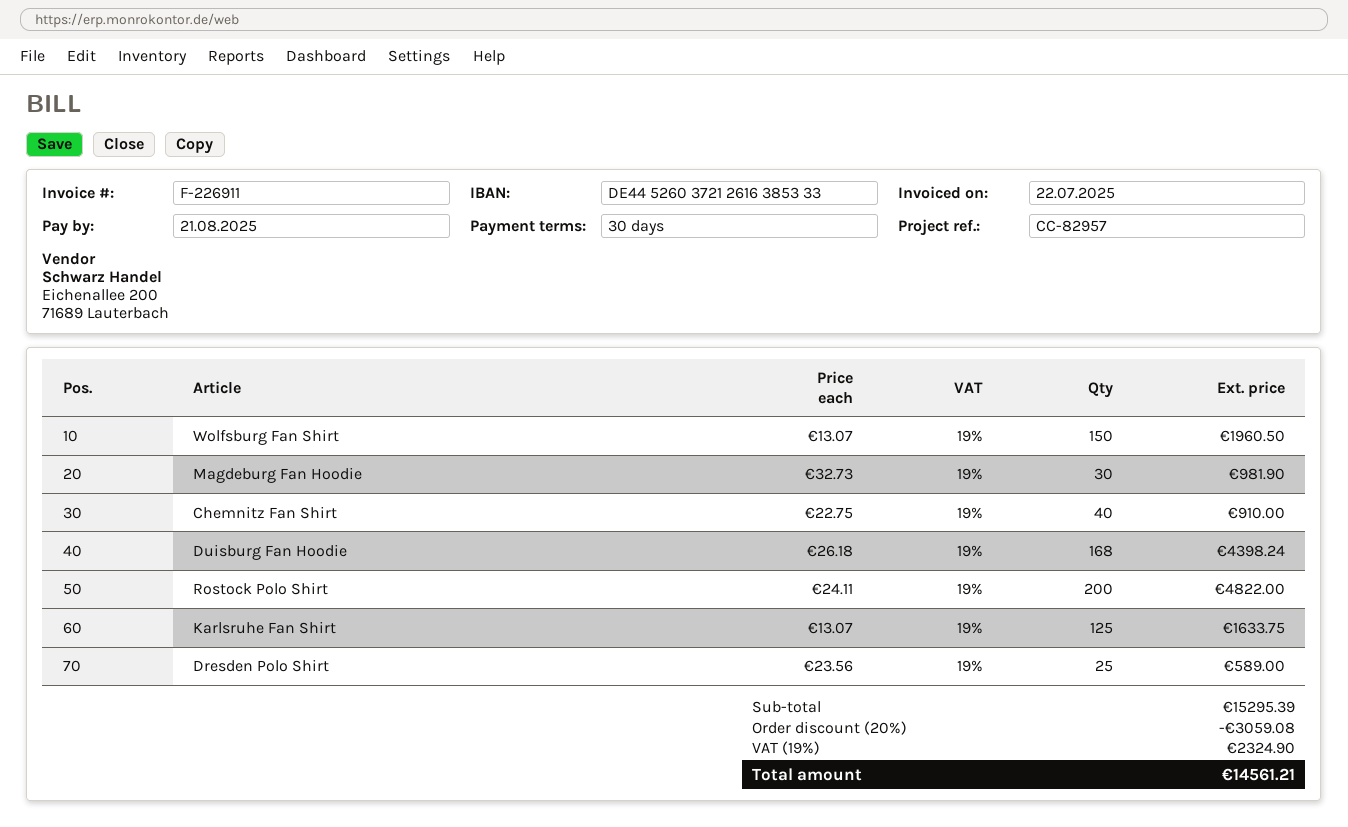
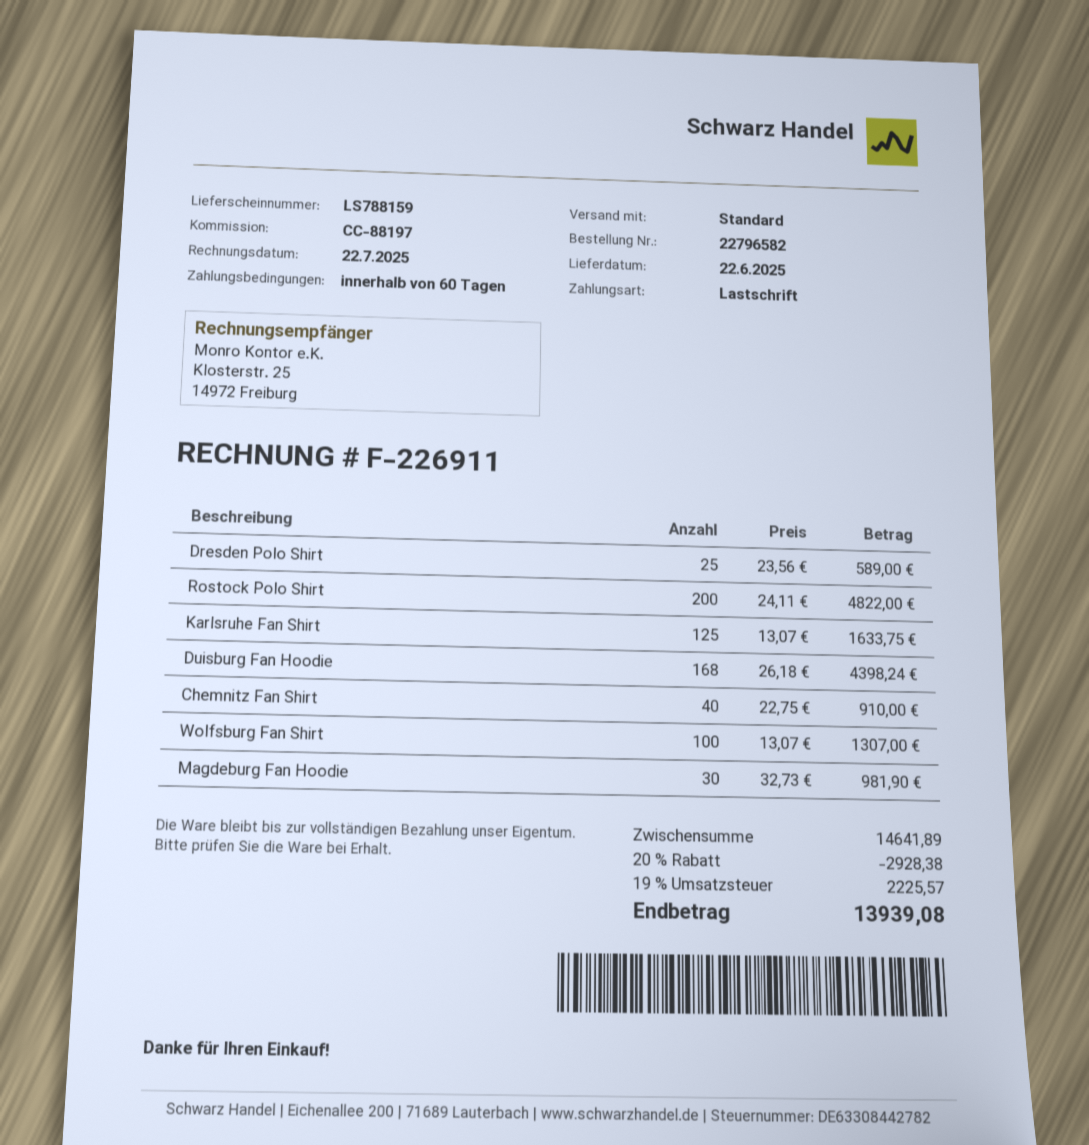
payment terms: 30 days -> 60 days
reference: CC-82957 -> CC-88197
Wolfsburg Fan Shirt: 150 x 13.07 = 1960.50 -> 100 x 13.07 = 1307.00
subtotal: 15295.39 -> 14641.89
discount: 20% = 3059.08 -> 20% = 2928.38
tax: 19% = 2324.90 -> 19% = 2225.57
total: 14561.21 -> 13939.08

